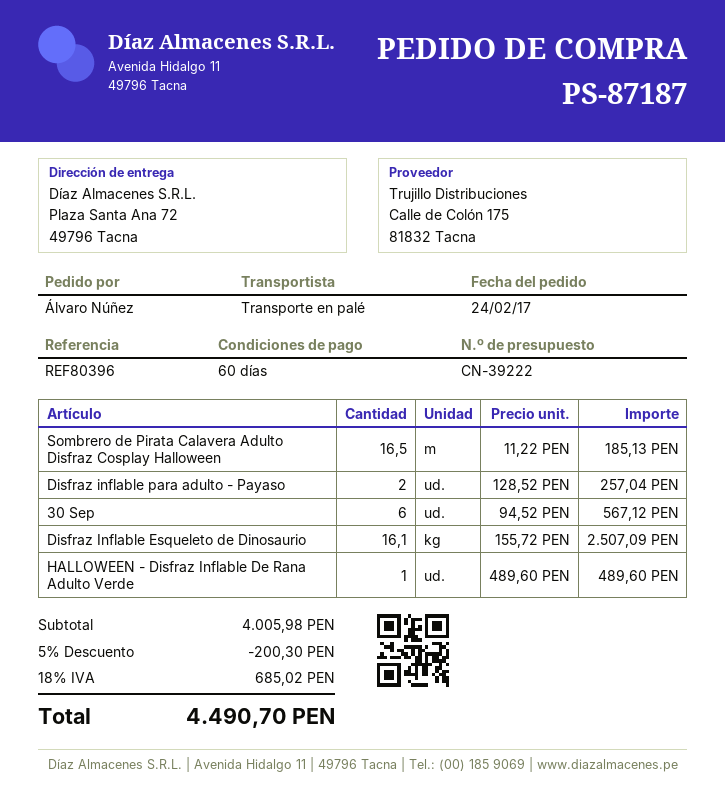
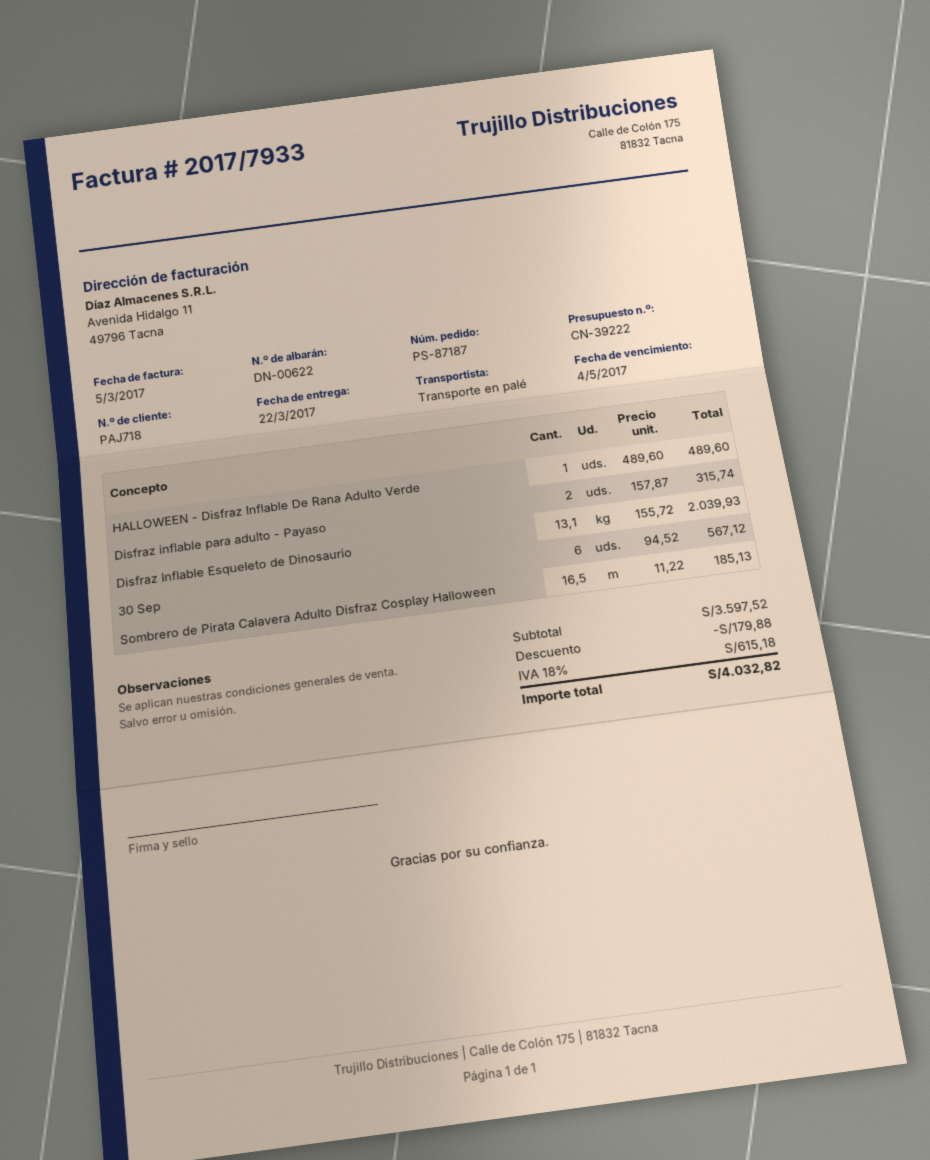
Disfraz inflable para adulto - Payaso: 2 x 128.52 = 257.04 -> 2 x 157.87 = 315.74
Disfraz Inflable Esqueleto de Dinosaurio: 16.1 x 155.72 = 2507.09 -> 13.1 x 155.72 = 2039.93
subtotal: 4005.98 -> 3597.52
discount: 200.30 -> 179.88
tax: 18% = 685.02 -> 18% = 615.18
total: 4490.70 -> 4032.82

